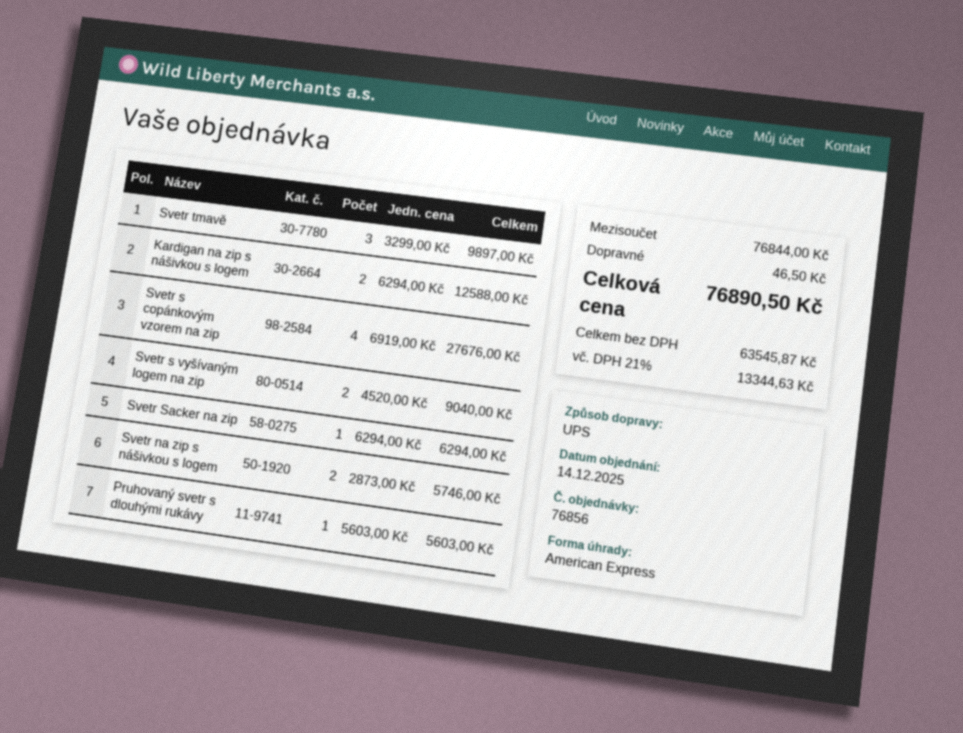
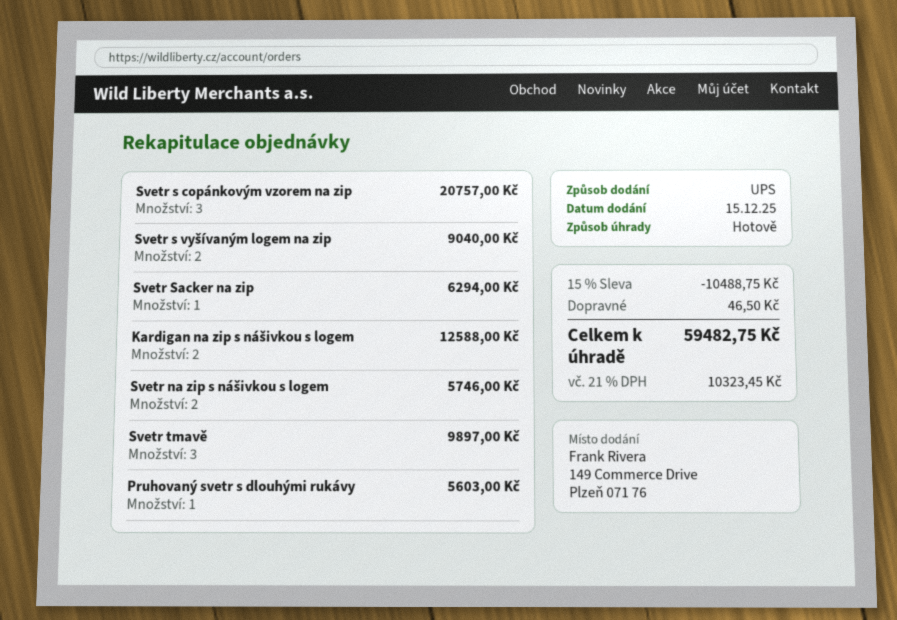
payment method: American Express -> cash
Svetr s copánkovým vzorem na zip: 4 for 27676.00 -> 3 for 20757.00
discount: none -> 15% = 10488.75
tax: 21% = 13344.63 -> 21% = 10323.45
total: 76890.50 -> 59482.75

